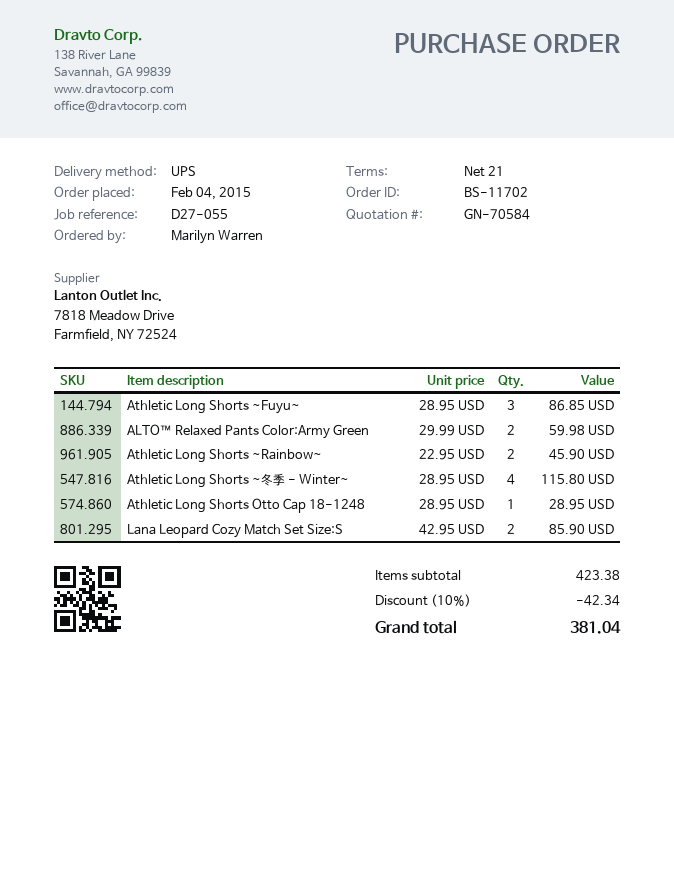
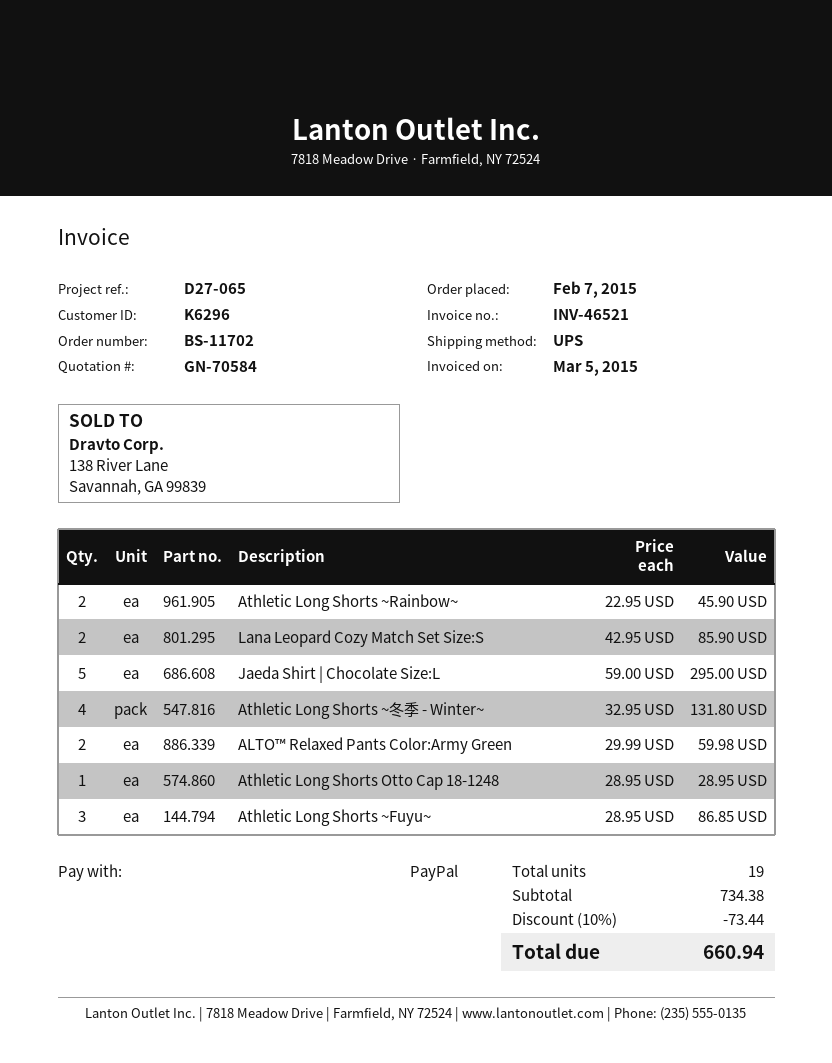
order date: 2015-02-04 -> 2015-02-07
reference: D27-055 -> D27-065
Athletic Long Shorts ~冬季 - Winter~: 4 x 28.95 = 115.80 -> 4 x 32.95 = 131.80
Jaeda Shirt | Chocolate Size:L: none -> 5 x 59.00 = 295.00
subtotal: 423.38 -> 734.38
discount: 10% = 42.34 -> 10% = 73.44
total: 381.04 -> 660.94

